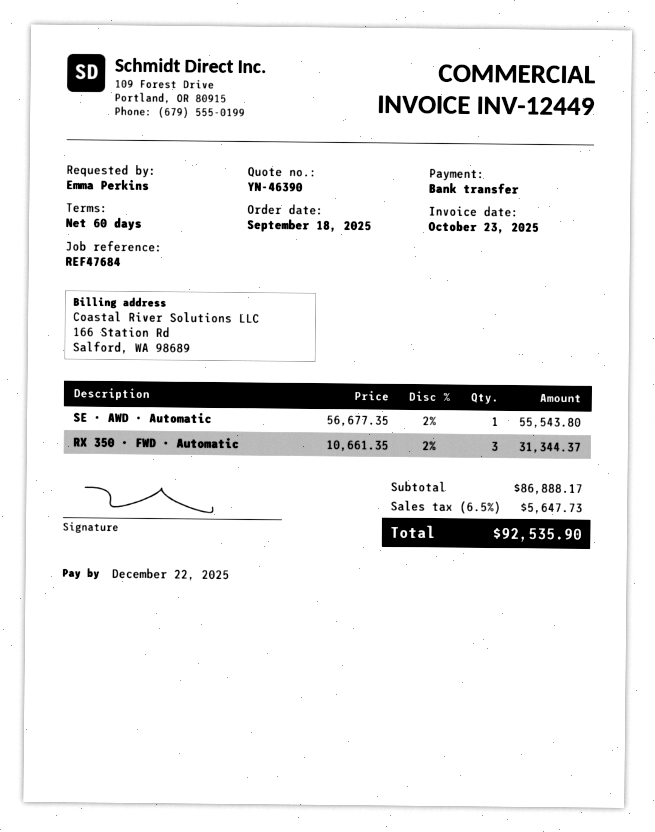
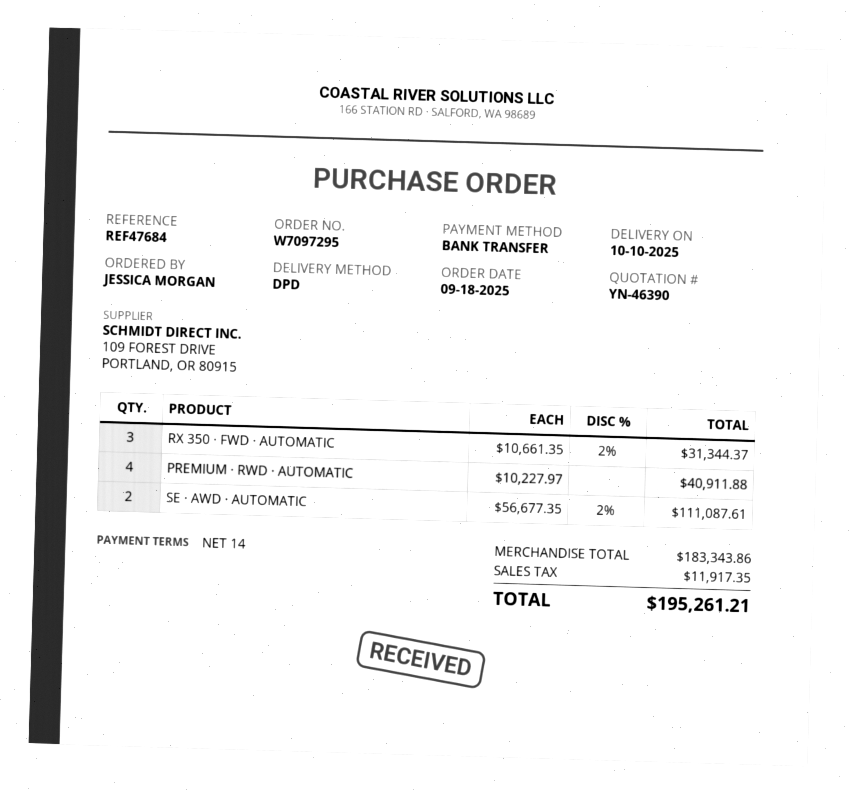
payment terms: 60 days -> 14 days
ordered by: Emma Perkins -> JESSICA MORGAN
SE · AWD · Automatic: 1 x 56677.35 - 2% = 55543.80 -> 2 x 56677.35 - 2% = 111087.61
PREMIUM · RWD · AUTOMATIC: none -> 4 x 10227.97 = 40911.88
subtotal: 86888.17 -> 183343.86
tax: 5647.73 -> 11917.35
total: 92535.90 -> 195261.21

